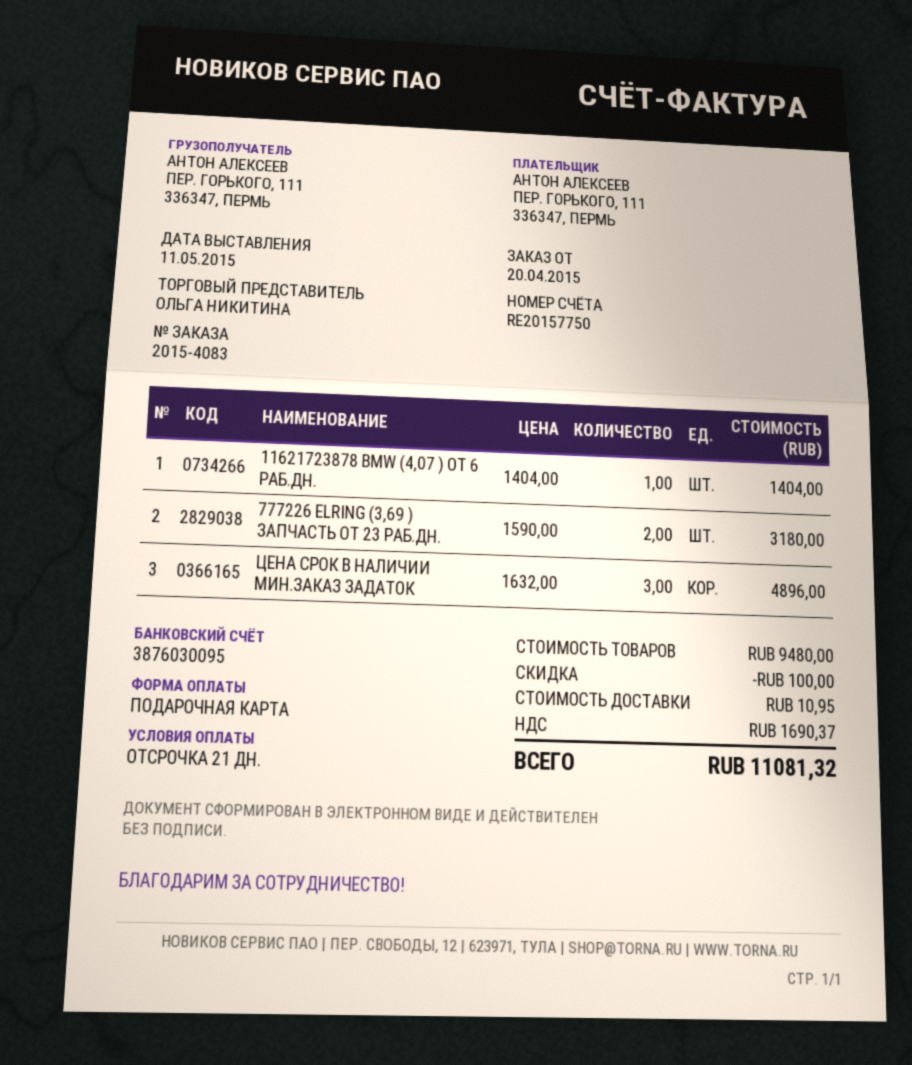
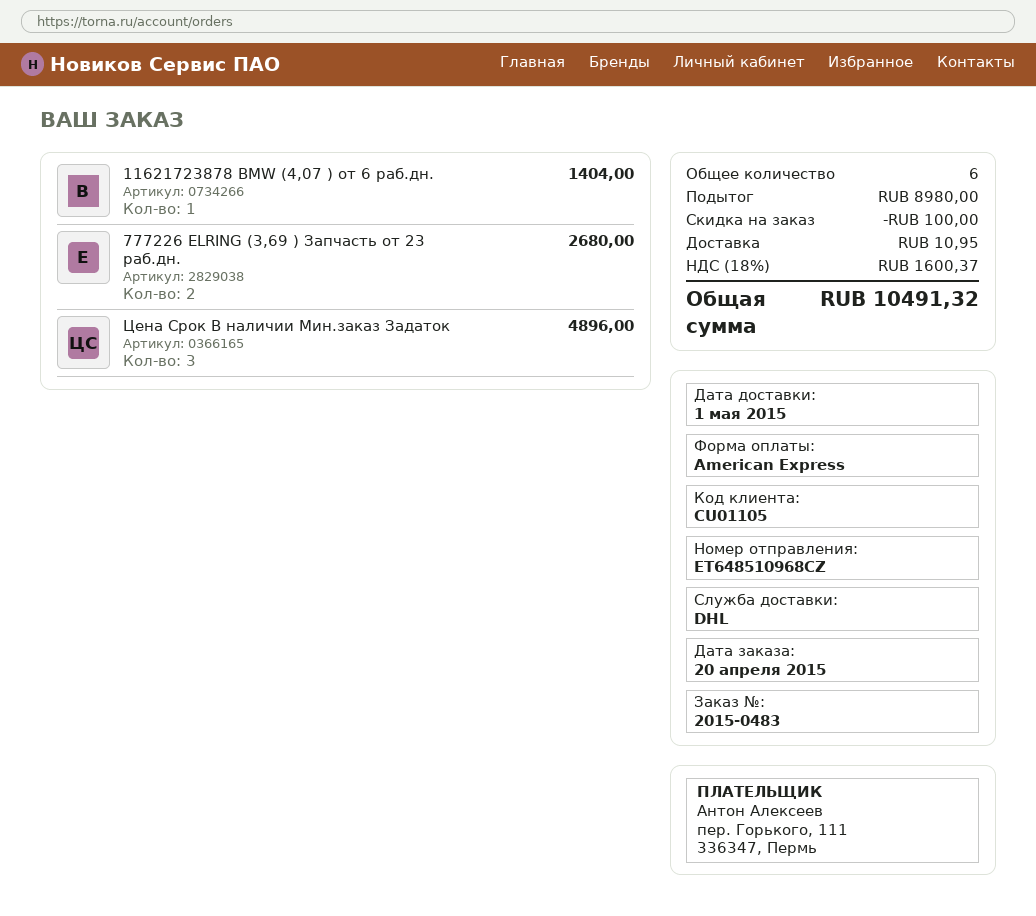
order number: 2015-4083 -> 2015-0483
payment method: gift card -> American Express
777226 ELRING (3,69 ) ЗАПЧАСТЬ ОТ 23 РАБ.ДН.: 2 for 3180.00 -> 2 for 2680.00
subtotal: 9480.00 -> 8980.00
tax: 1690.37 -> 1600.37
total: 11081.32 -> 10491.32

